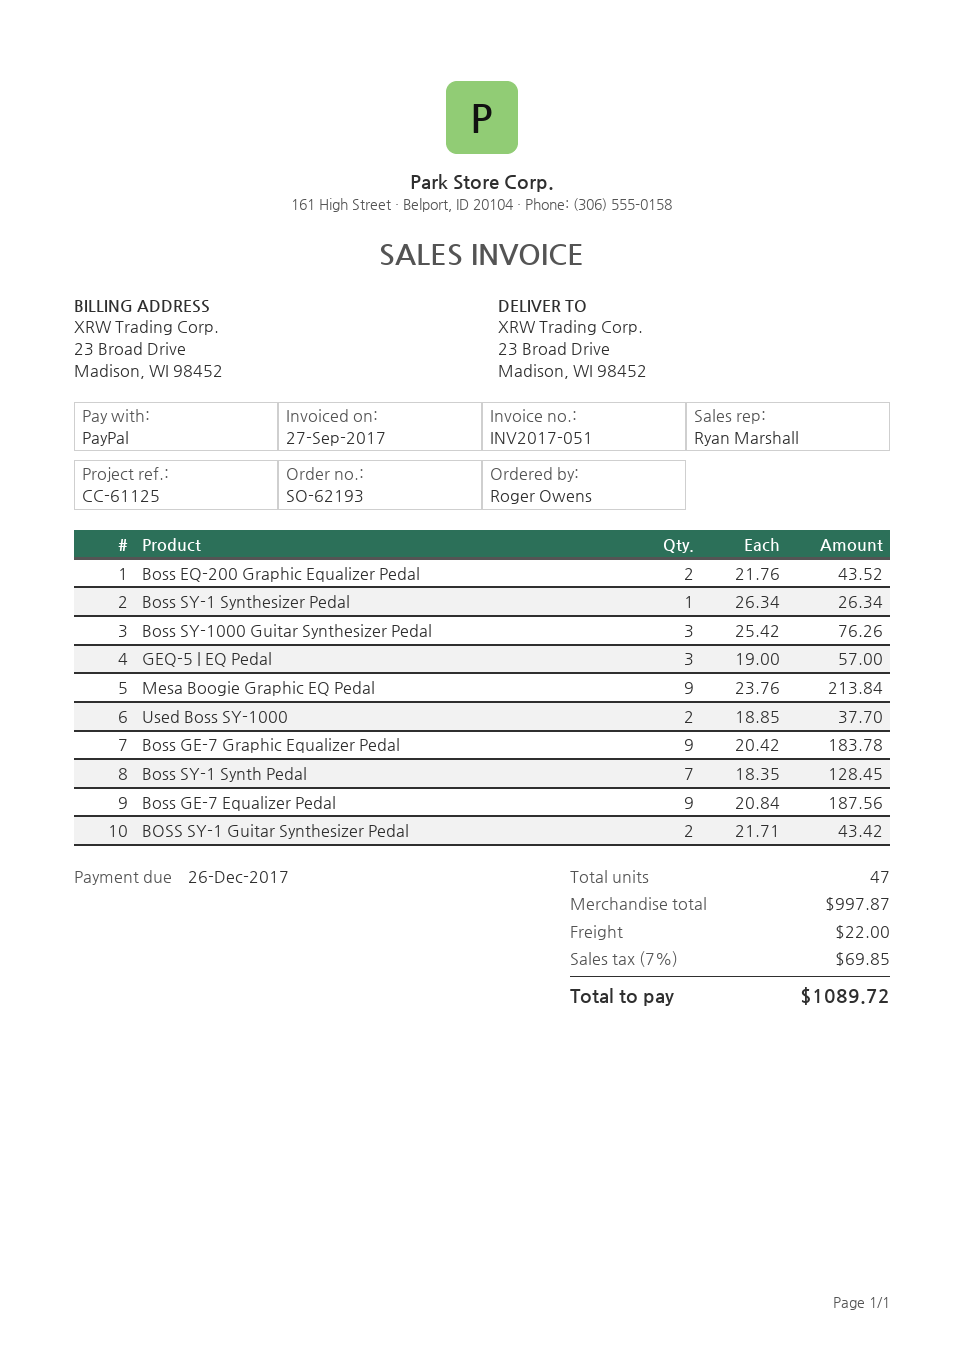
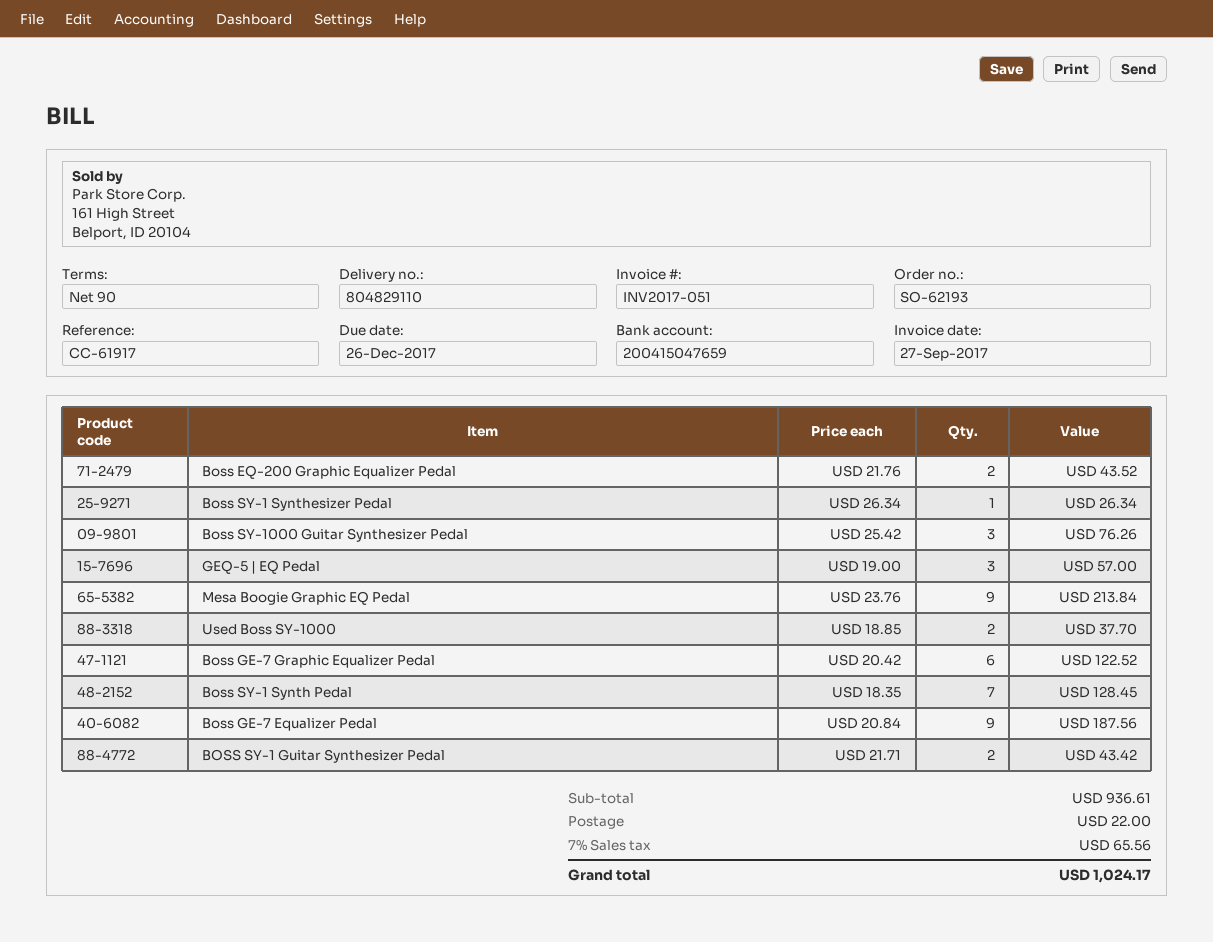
reference: CC-61125 -> CC-61917
Boss GE-7 Graphic Equalizer Pedal: 9 x 20.42 = 183.78 -> 6 x 20.42 = 122.52
subtotal: 997.87 -> 936.61
tax: 7% = 69.85 -> 7% = 65.56
total: 1089.72 -> 1024.17

